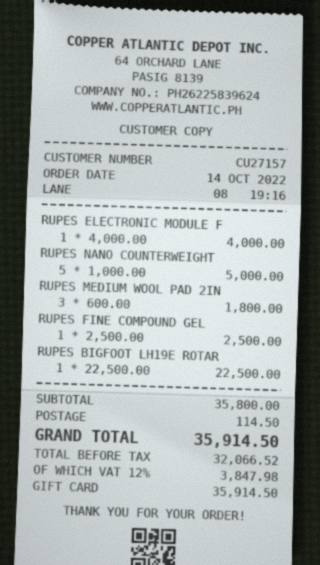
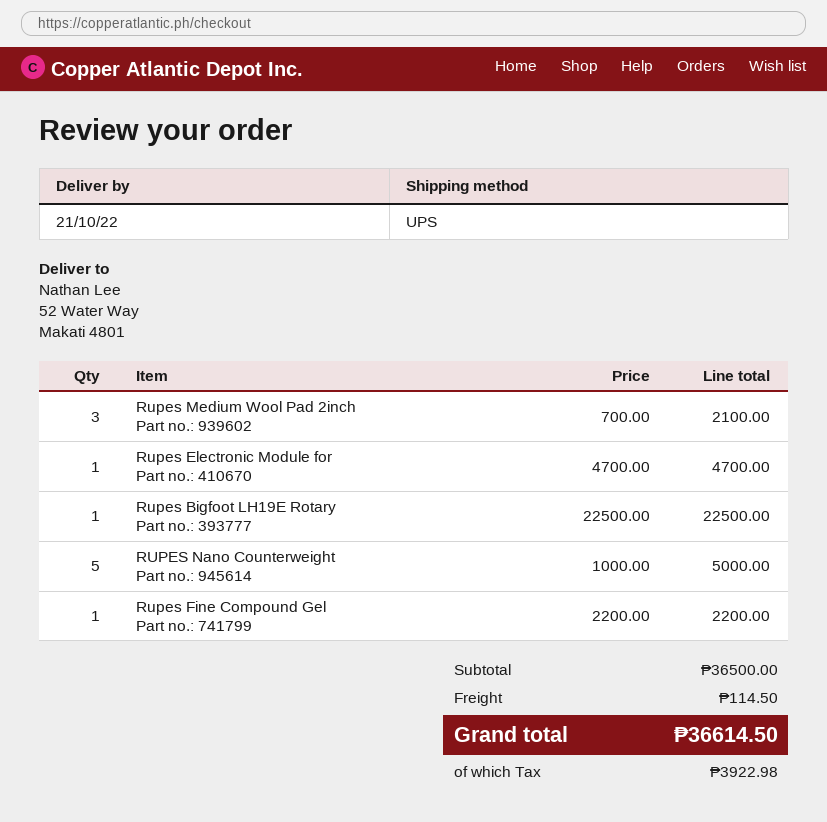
RUPES ELECTRONIC MODULE F: 1 x 4000.00 = 4000.00 -> 1 x 4700.00 = 4700.00
RUPES MEDIUM WOOL PAD 2IN: 3 x 600.00 = 1800.00 -> 3 x 700.00 = 2100.00
RUPES FINE COMPOUND GEL: 1 x 2500.00 = 2500.00 -> 1 x 2200.00 = 2200.00
subtotal: 35800.00 -> 36500.00
tax: 3847.98 -> 3922.98
total: 35914.50 -> 36614.50

